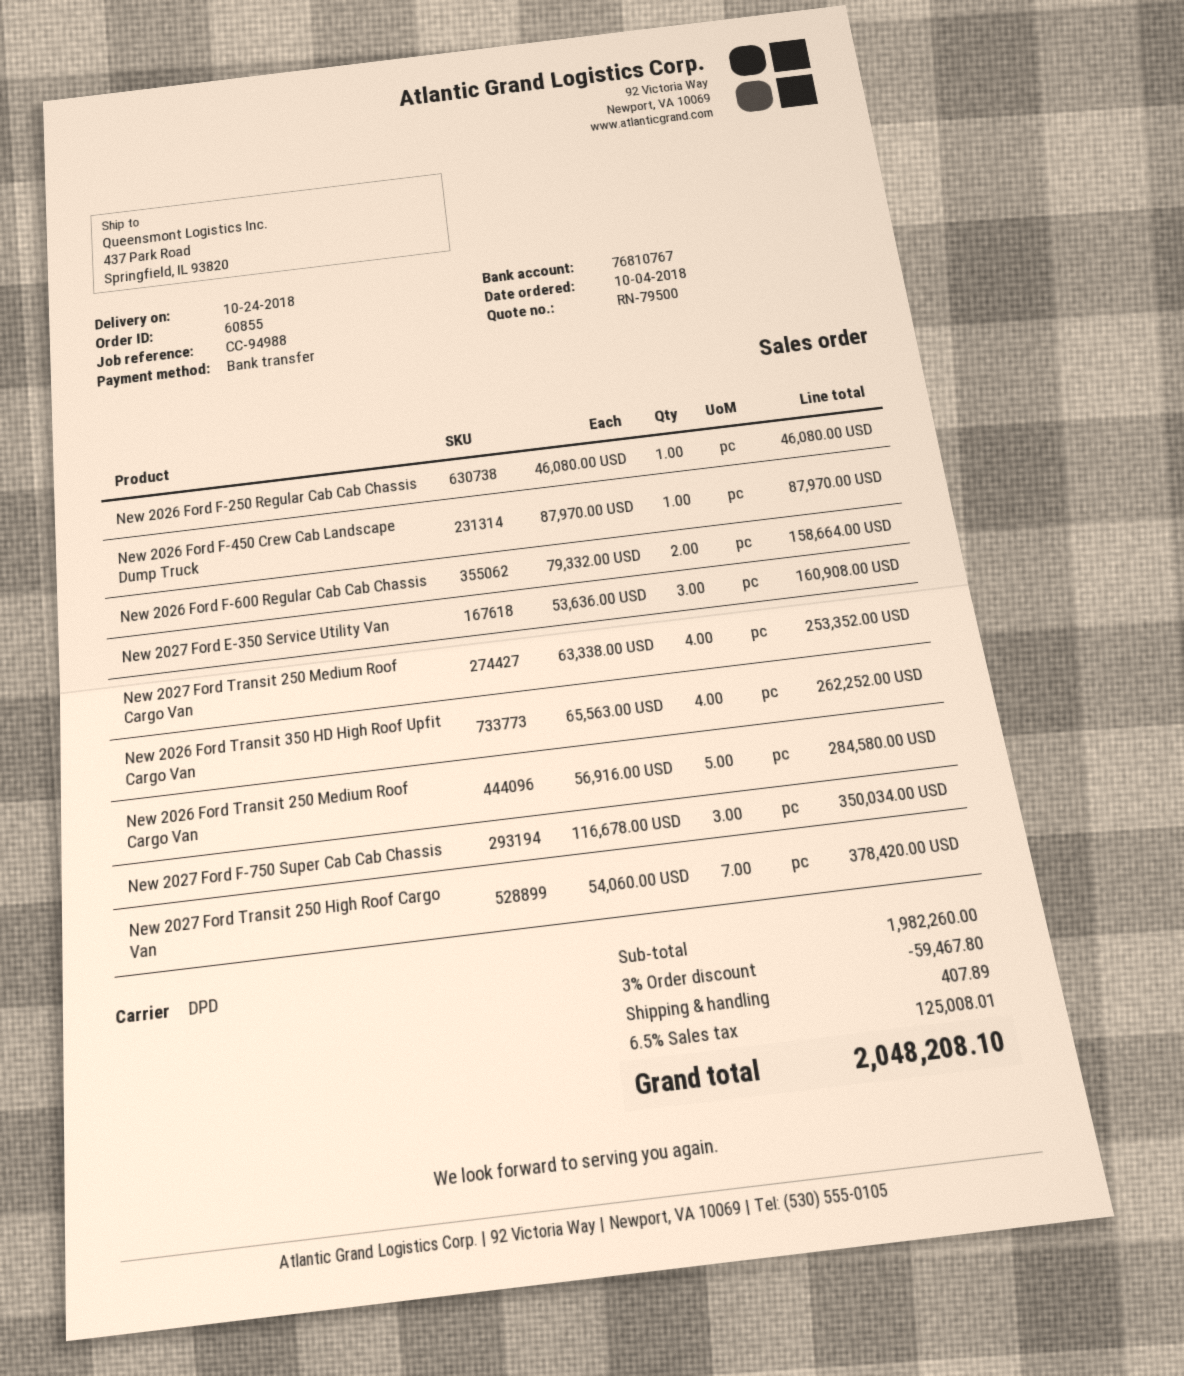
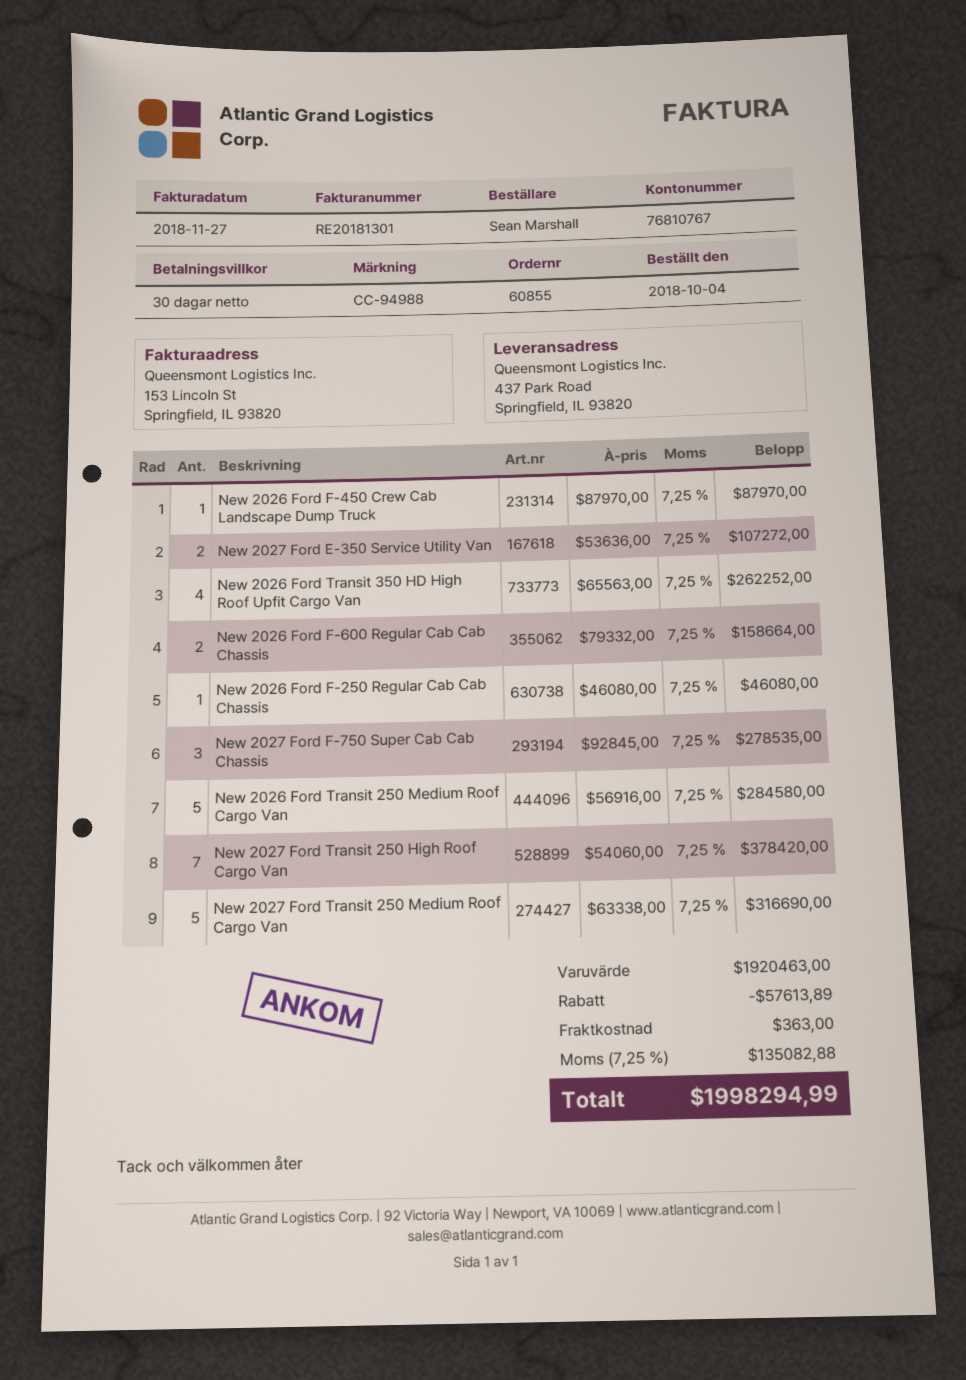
New 2027 Ford E-350 Service Utility Van: 3 x 53636.00 = 160908.00 -> 2 x 53636.00 = 107272.00
New 2027 Ford Transit 250 Medium Roof Cargo Van: 4 x 63338.00 = 253352.00 -> 5 x 63338.00 = 316690.00
New 2027 Ford F-750 Super Cab Cab Chassis: 3 x 116678.00 = 350034.00 -> 3 x 92845.00 = 278535.00
subtotal: 1982260.00 -> 1920463.00
discount: 59467.80 -> 57613.89
shipping: 407.89 -> 363.00
tax: 6.5% = 125008.01 -> 7.25% = 135082.88
total: 2048208.10 -> 1998294.99

